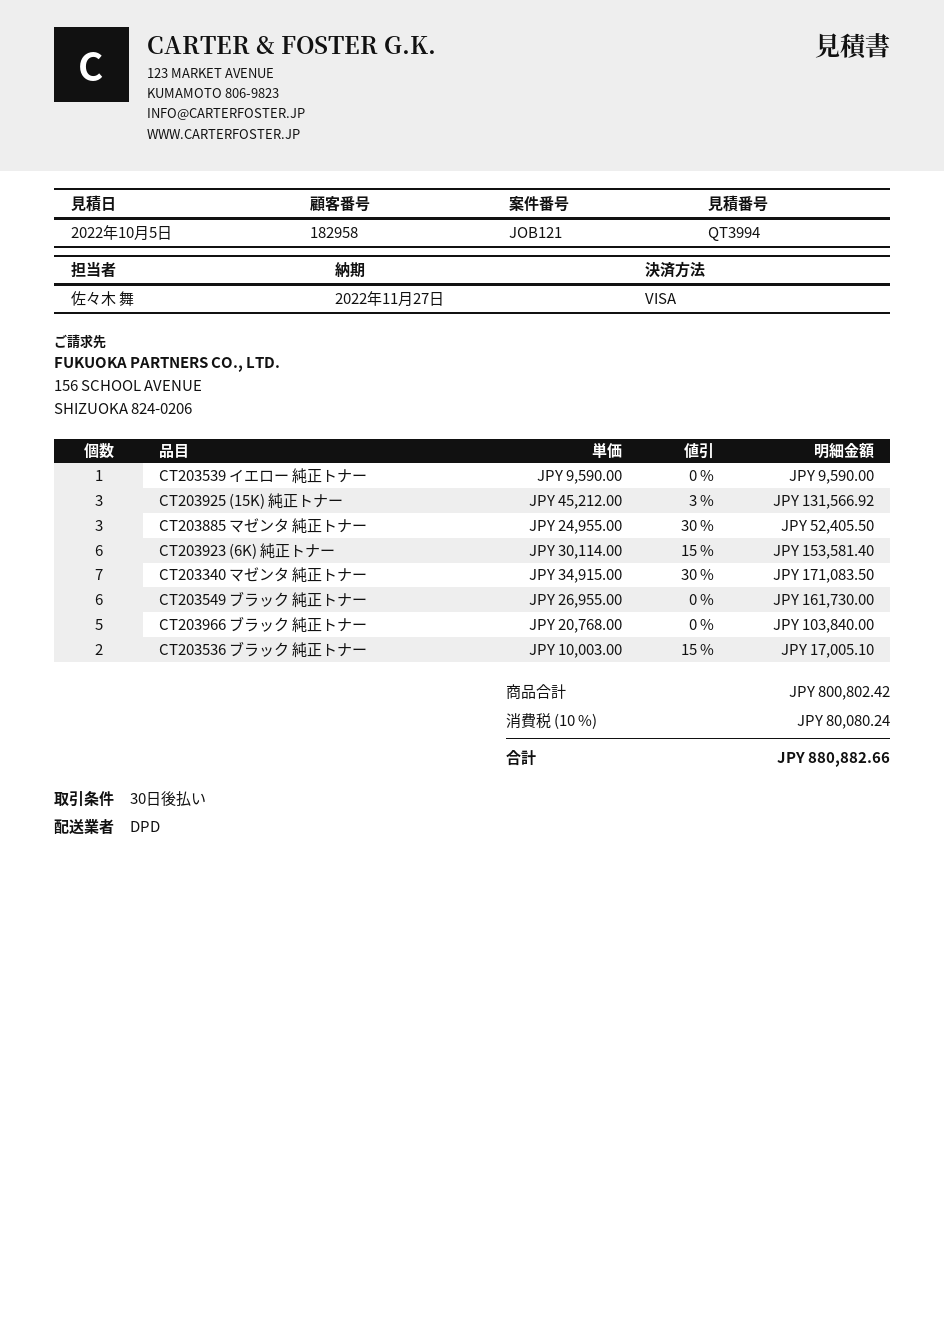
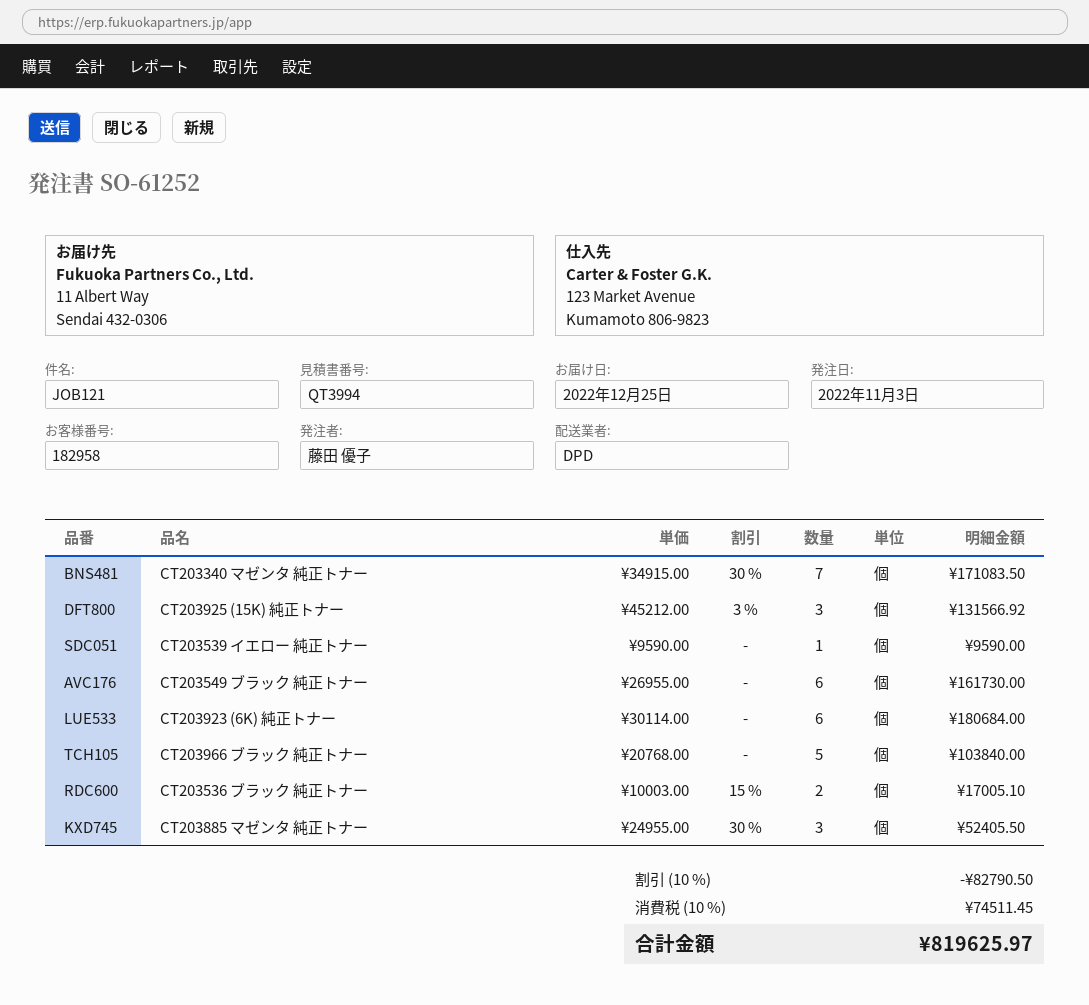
delivery date: 2022-11-27 -> 2022-12-25
CT203923 (6K) 純正トナー: 6 x 30114.00 - 15% = 153581.40 -> 6 x 30114.00 = 180684.00
discount: none -> 10% = 82790.50
tax: 10% = 80080.24 -> 10% = 74511.45
total: 880882.66 -> 819625.97

